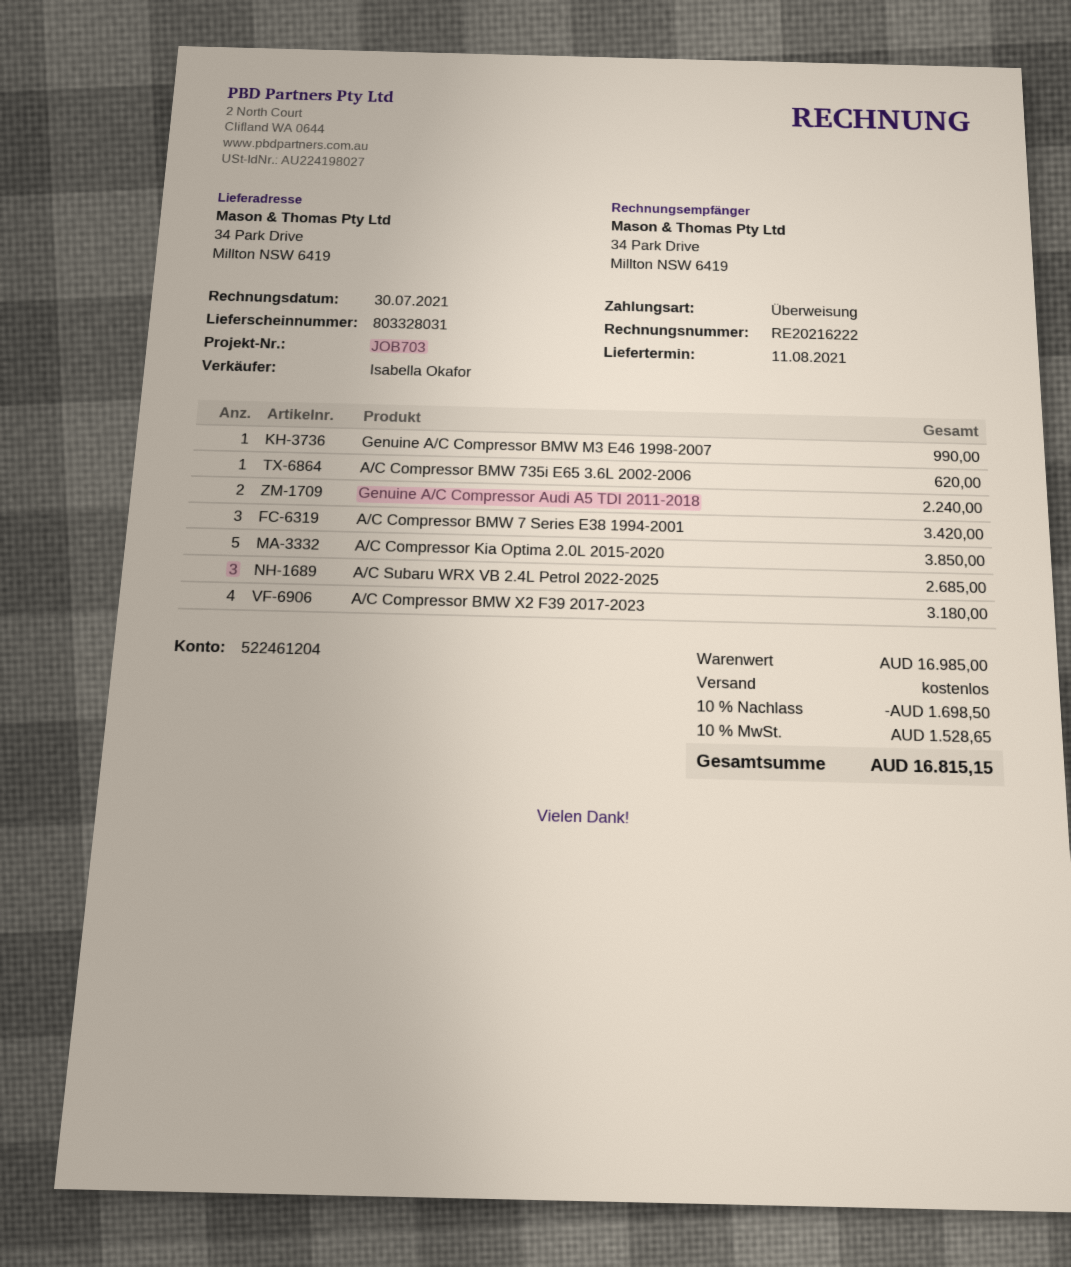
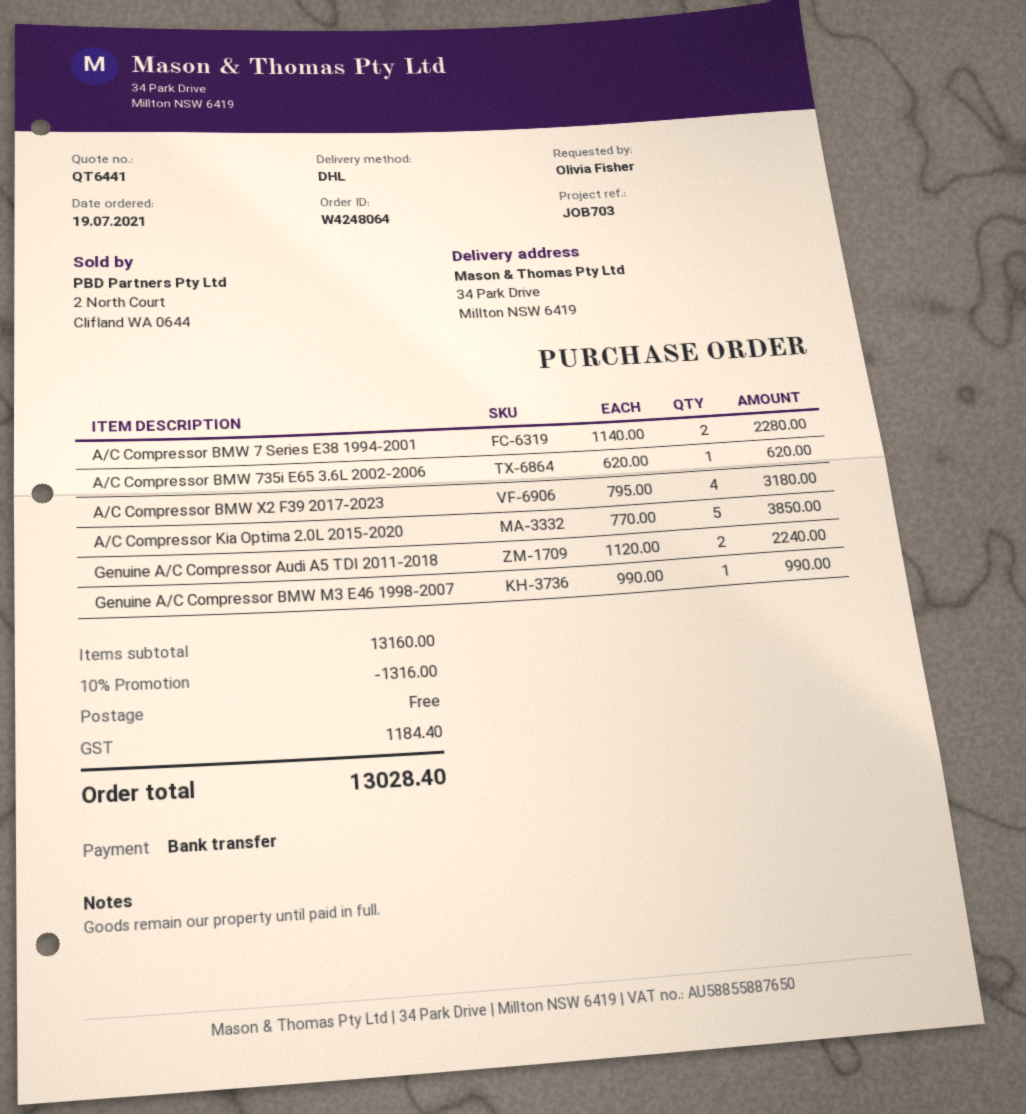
A/C Compressor BMW 7 Series E38 1994-2001: 3 for 3420.00 -> 2 for 2280.00
A/C Subaru WRX VB 2.4L Petrol 2022-2025: 3 for 2685.00 -> none
subtotal: 16985.00 -> 13160.00
discount: 10% = 1698.50 -> 10% = 1316.00
tax: 1528.65 -> 1184.40
total: 16815.15 -> 13028.40

